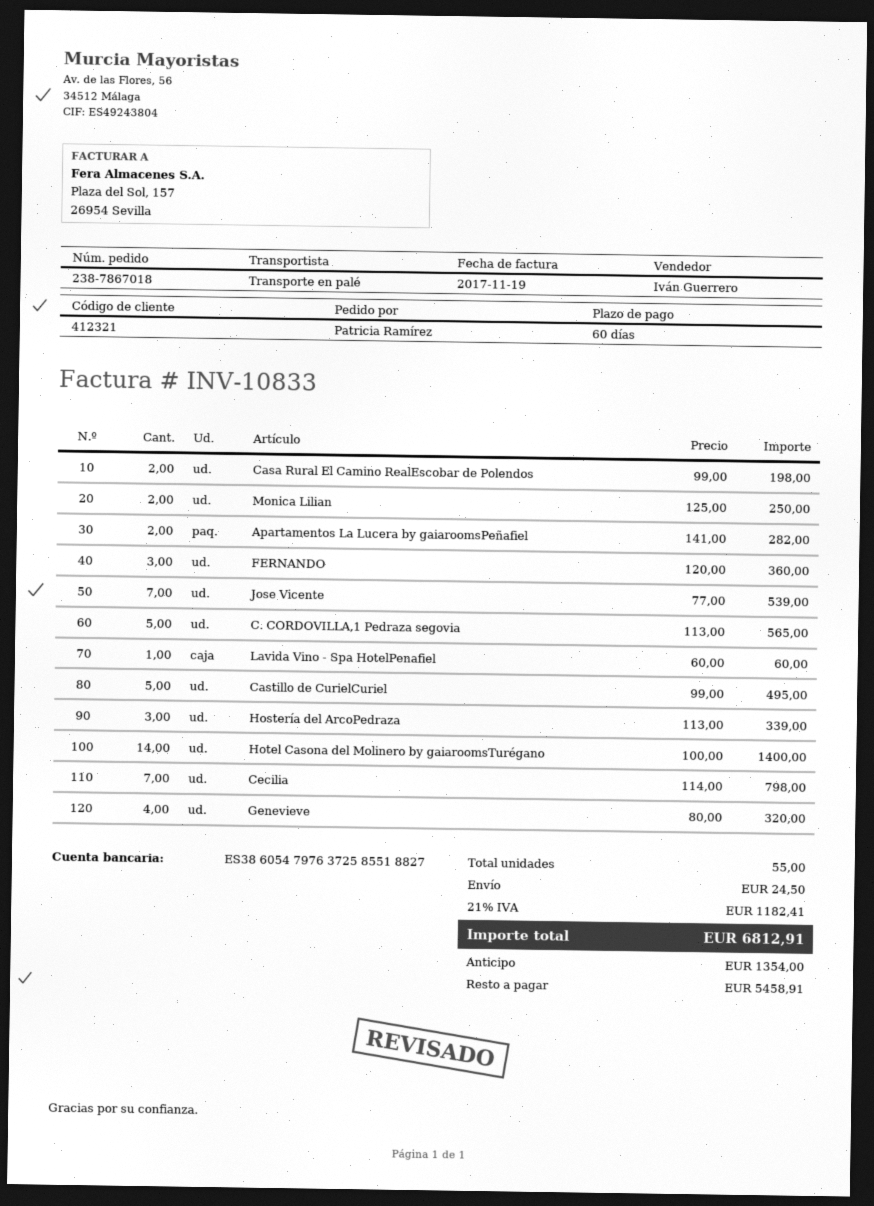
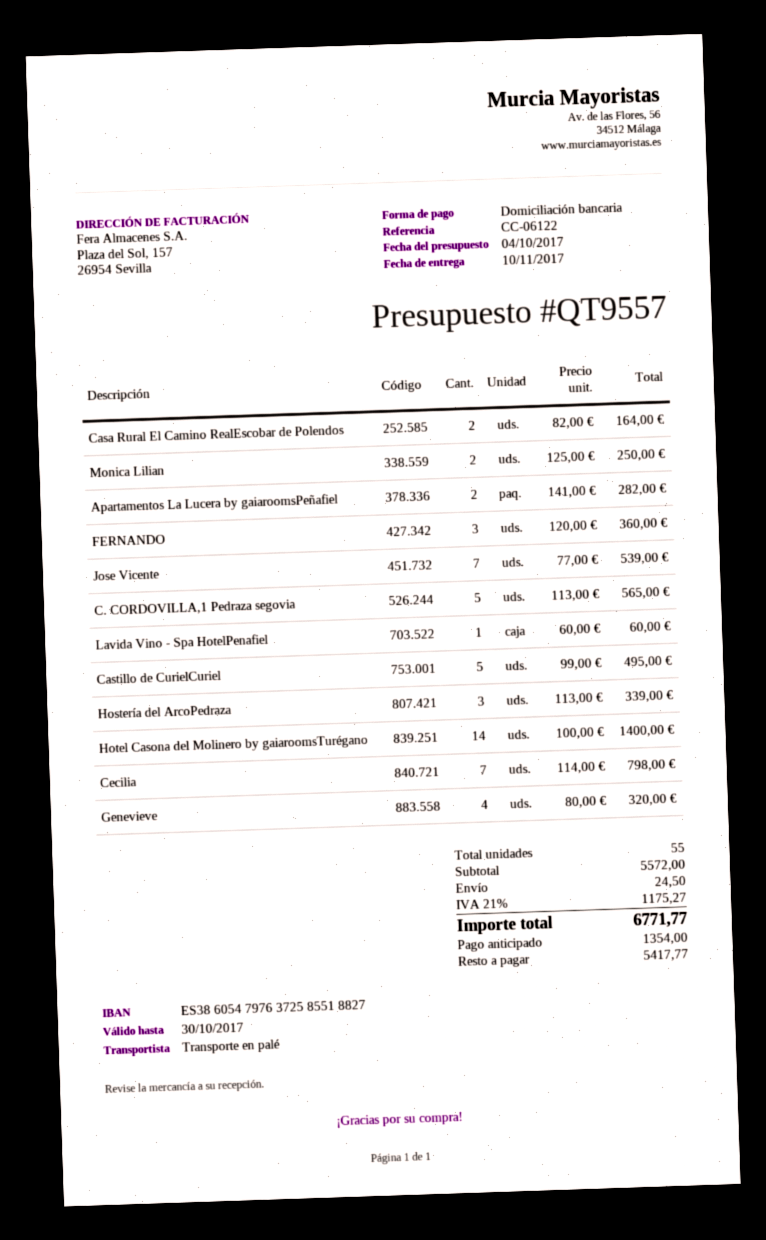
Casa Rural El Camino RealEscobar de Polendos: 2 x 99.00 = 198.00 -> 2 x 82.00 = 164.00
tax: 21% = 1182.41 -> 21% = 1175.27
total: 6812.91 -> 6771.77
balance: 5458.91 -> 5417.77

